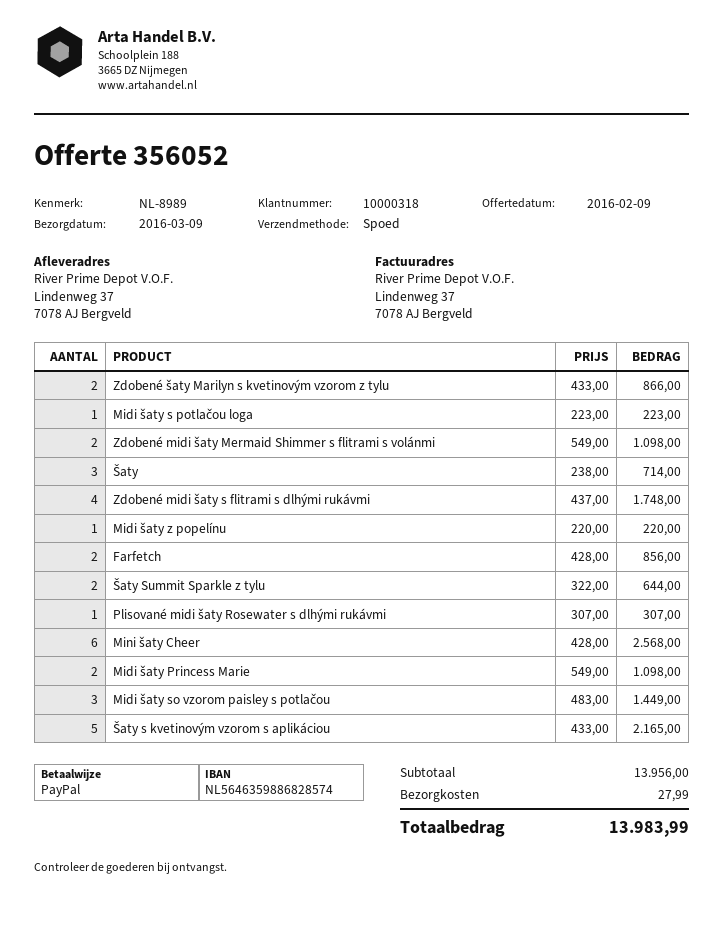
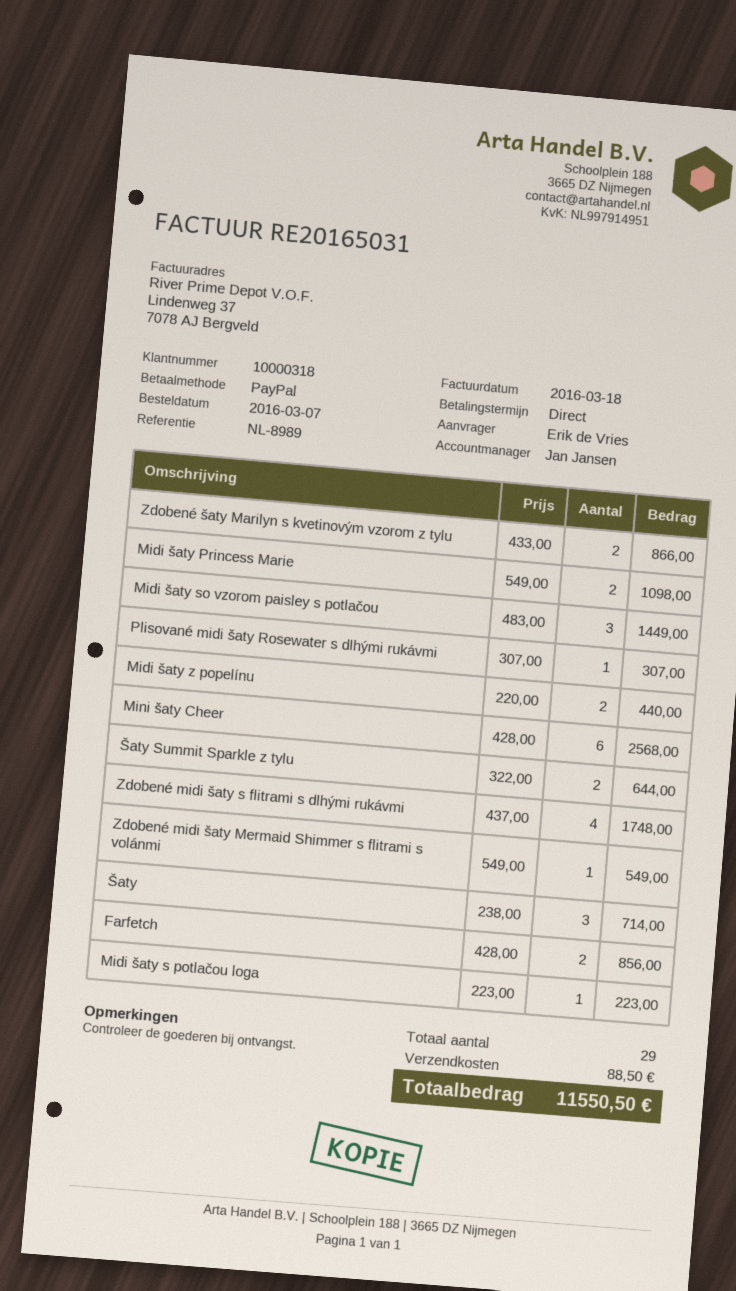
Zdobené midi šaty Mermaid Shimmer s flitrami s volánmi: 2 x 549.00 = 1098.00 -> 1 x 549.00 = 549.00
Midi šaty z popelínu: 1 x 220.00 = 220.00 -> 2 x 220.00 = 440.00
Šaty s kvetinovým vzorom s aplikáciou: 5 x 433.00 = 2165.00 -> none
shipping: 27.99 -> 88.50
total: 13983.99 -> 11550.50

